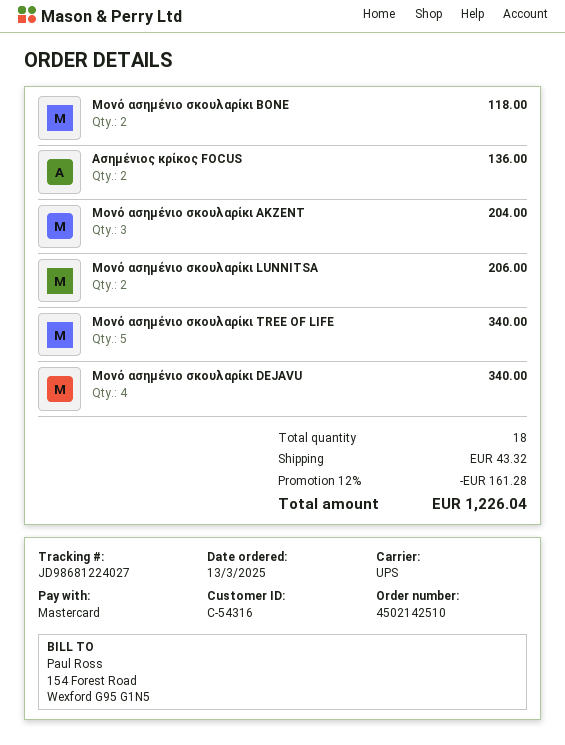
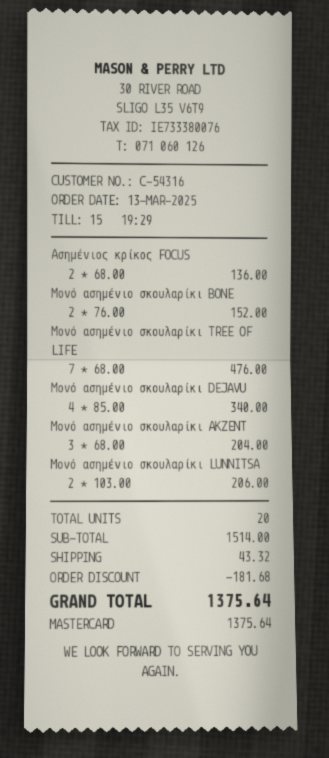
Μονό ασημένιο σκουλαρίκι BONE: 2 for 118.00 -> 2 for 152.00
Μονό ασημένιο σκουλαρίκι TREE OF LIFE: 5 for 340.00 -> 7 for 476.00
total quantity: 18 -> 20
discount: 161.28 -> 181.68
total: 1226.04 -> 1375.64

